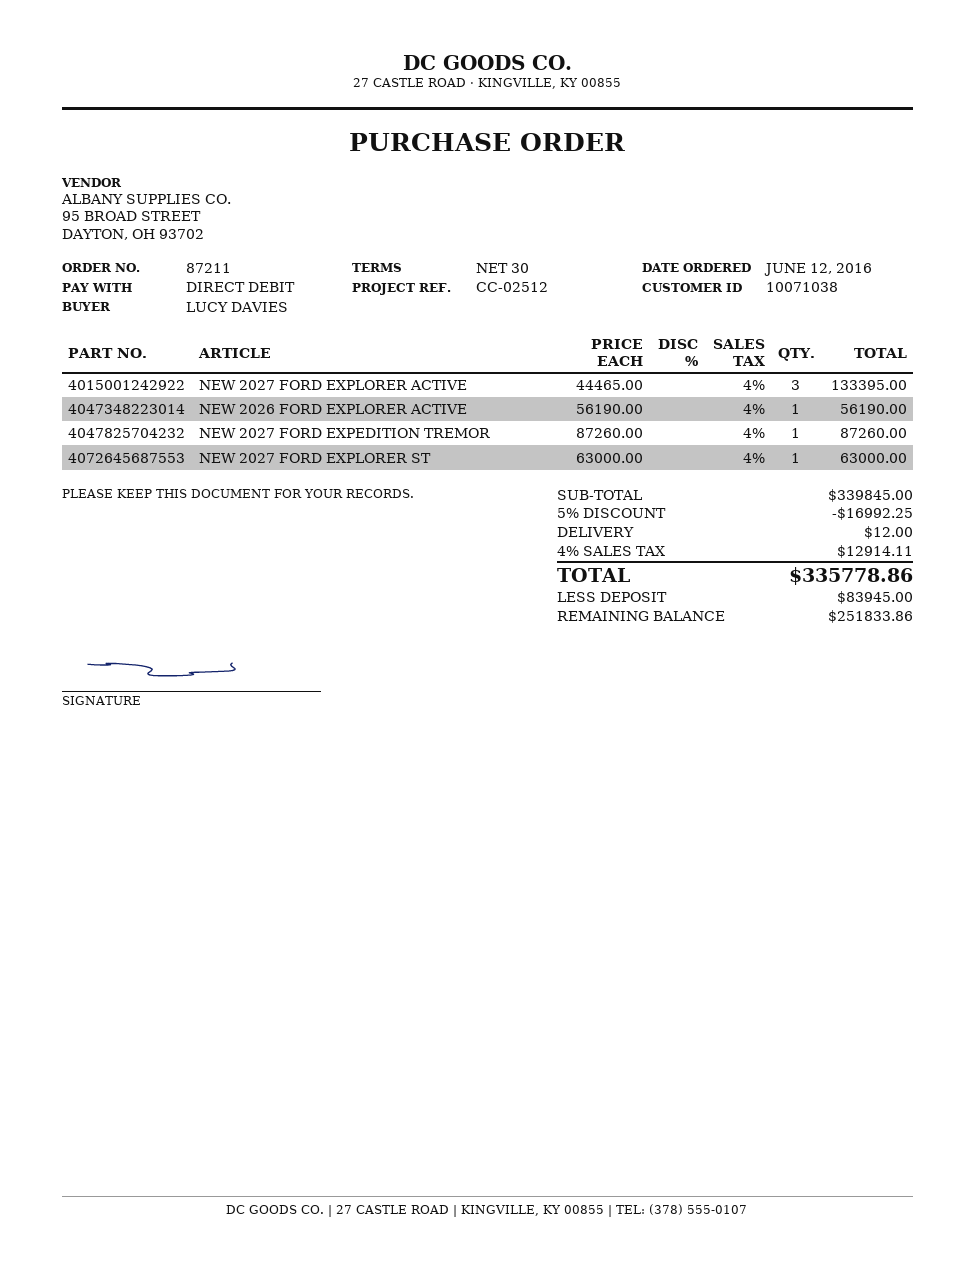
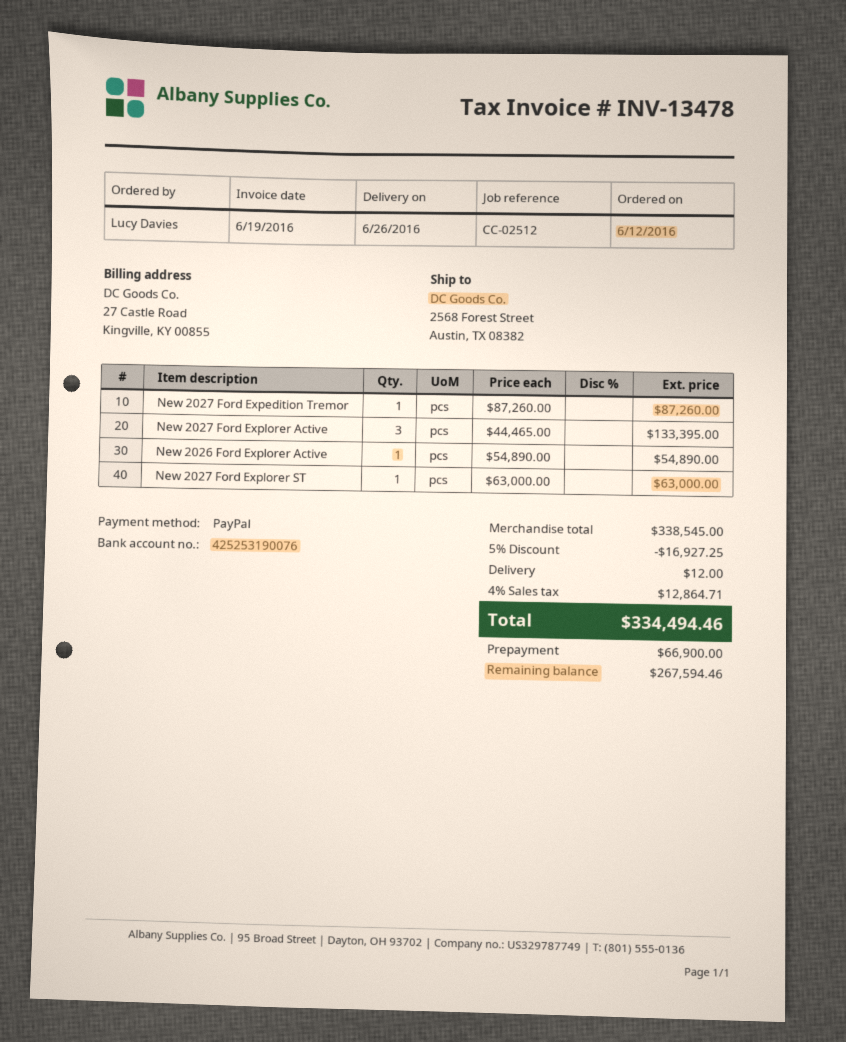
payment method: direct debit -> PayPal
NEW 2026 FORD EXPLORER ACTIVE: 1 x 56190.00 = 56190.00 -> 1 x 54890.00 = 54890.00
subtotal: 339845.00 -> 338545.00
discount: 5% = 16992.25 -> 5% = 16927.25
tax: 4% = 12914.11 -> 4% = 12864.71
total: 335778.86 -> 334494.46
deposit: 83945.00 -> 66900.00
balance: 251833.86 -> 267594.46

